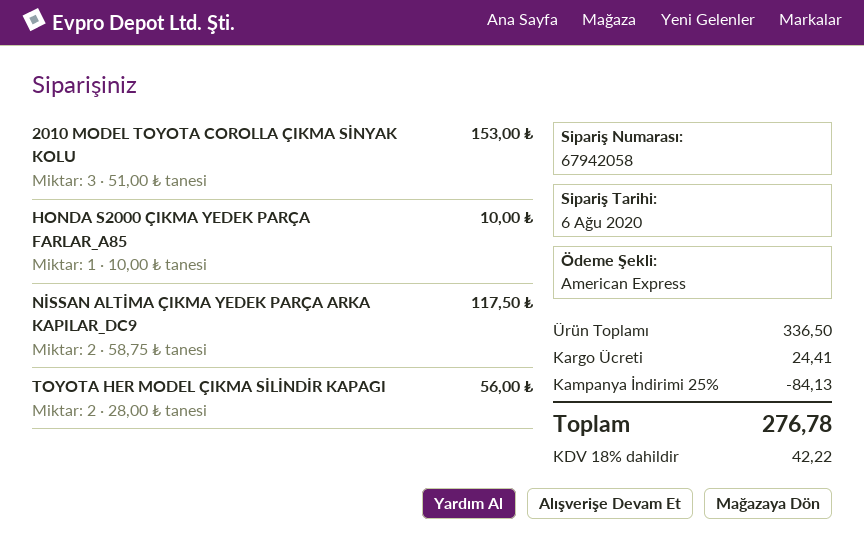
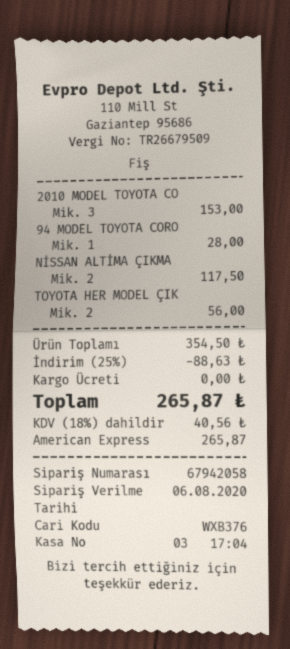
HONDA S2000 ÇIKMA YEDEK PARÇA FARLAR_A85: 1 for 10.00 -> none
94 MODEL TOYOTA CORO: none -> 1 for 28.00
subtotal: 336.50 -> 354.50
discount: 25% = 84.13 -> 25% = 88.63
shipping: 24.41 -> 0.00
tax: 18% = 42.22 -> 18% = 40.56
total: 276.78 -> 265.87

